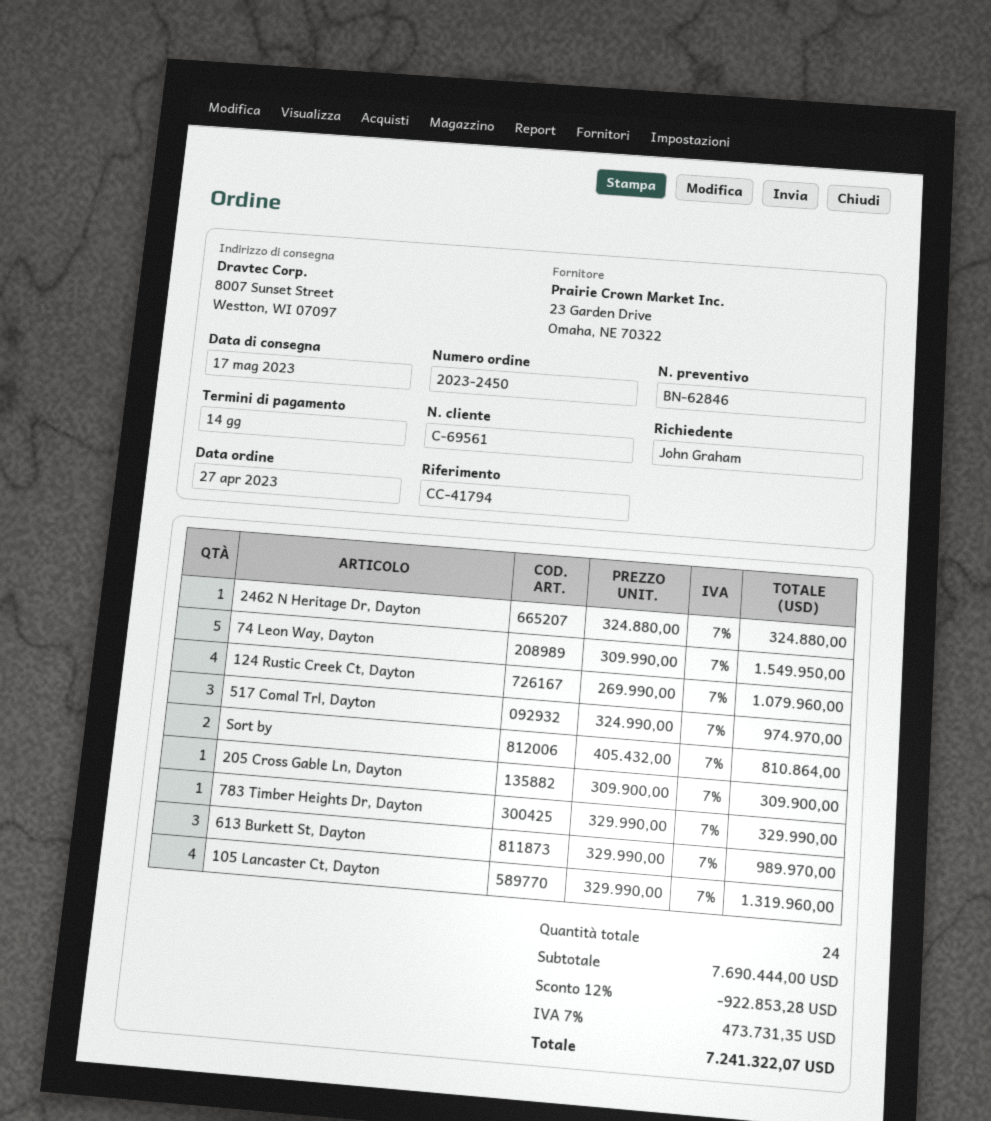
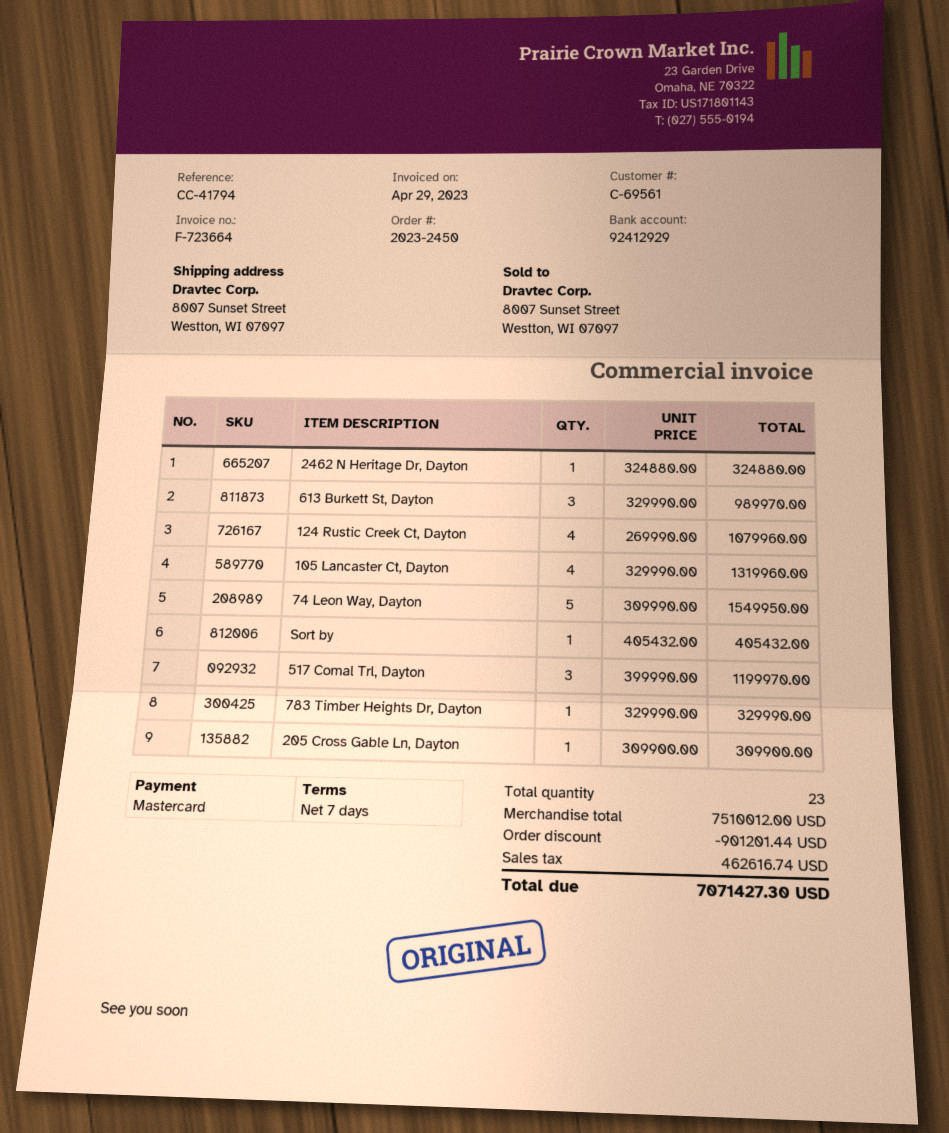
payment terms: 14 days -> 7 days
517 Comal Trl, Dayton: 3 x 324990.00 = 974970.00 -> 3 x 399990.00 = 1199970.00
Sort by: 2 x 405432.00 = 810864.00 -> 1 x 405432.00 = 405432.00
total quantity: 24 -> 23
subtotal: 7690444.00 -> 7510012.00
discount: 922853.28 -> 901201.44
tax: 473731.35 -> 462616.74
total: 7241322.07 -> 7071427.30

